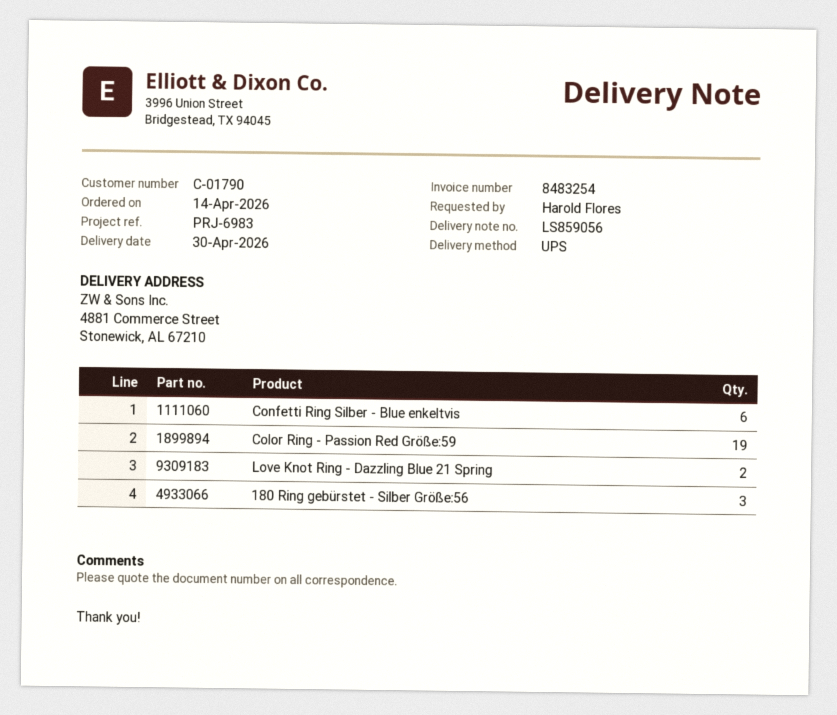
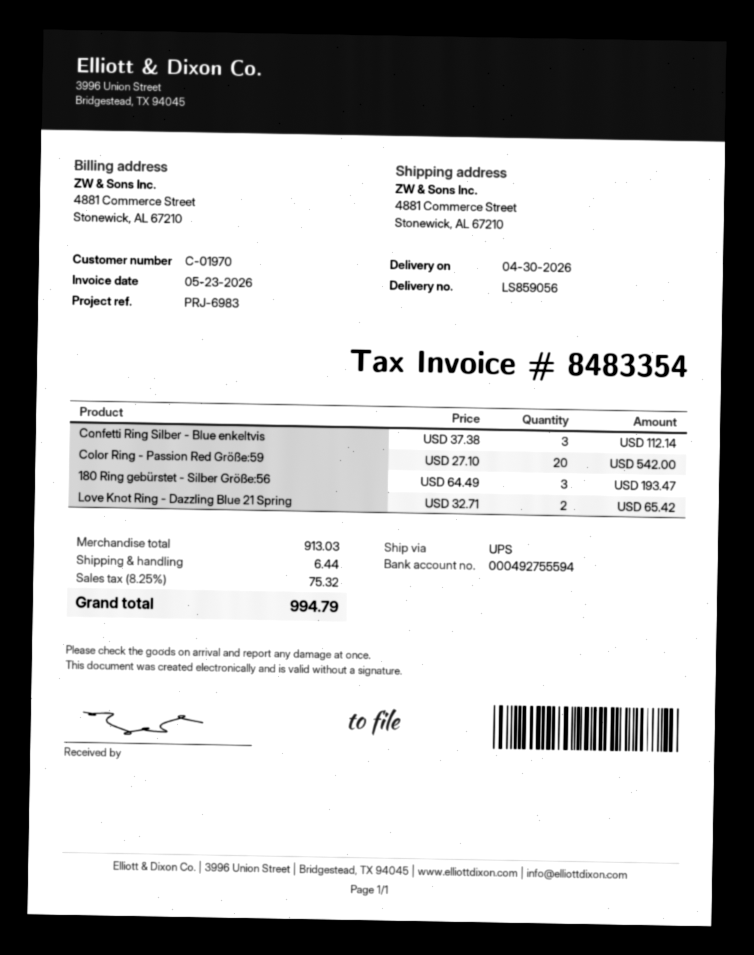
invoice number: 8483254 -> 8483354
customer number: C-01790 -> C-01970
Confetti Ring Silber - Blue enkeltvis: 6 -> 3
Color Ring - Passion Red Größe:59: 19 -> 20

